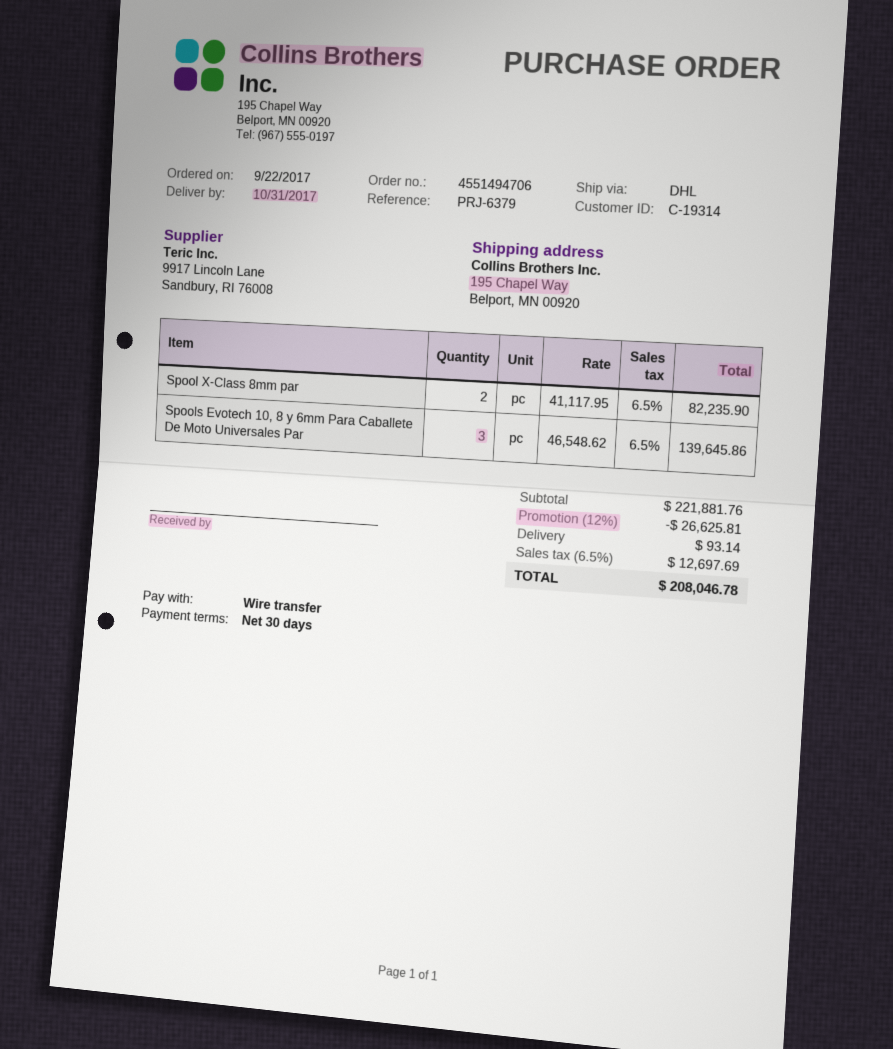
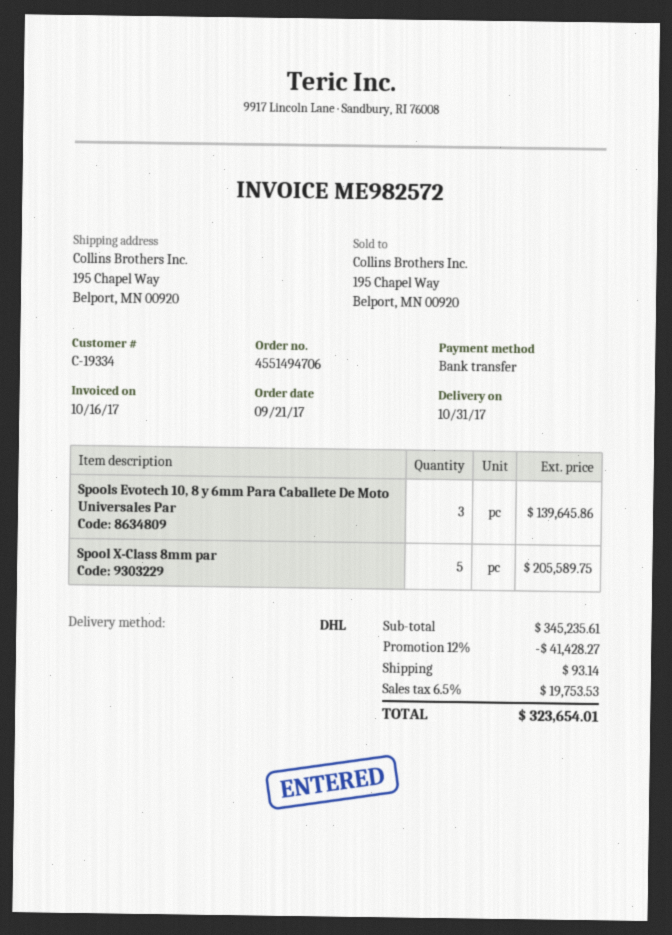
order date: 2017-09-22 -> 2017-09-21
customer number: C-19314 -> C-19334
Spool X-Class 8mm par: 2 for 82235.90 -> 5 for 205589.75
subtotal: 221881.76 -> 345235.61
discount: 12% = 26625.81 -> 12% = 41428.27
tax: 6.5% = 12697.69 -> 6.5% = 19753.53
total: 208046.78 -> 323654.01

